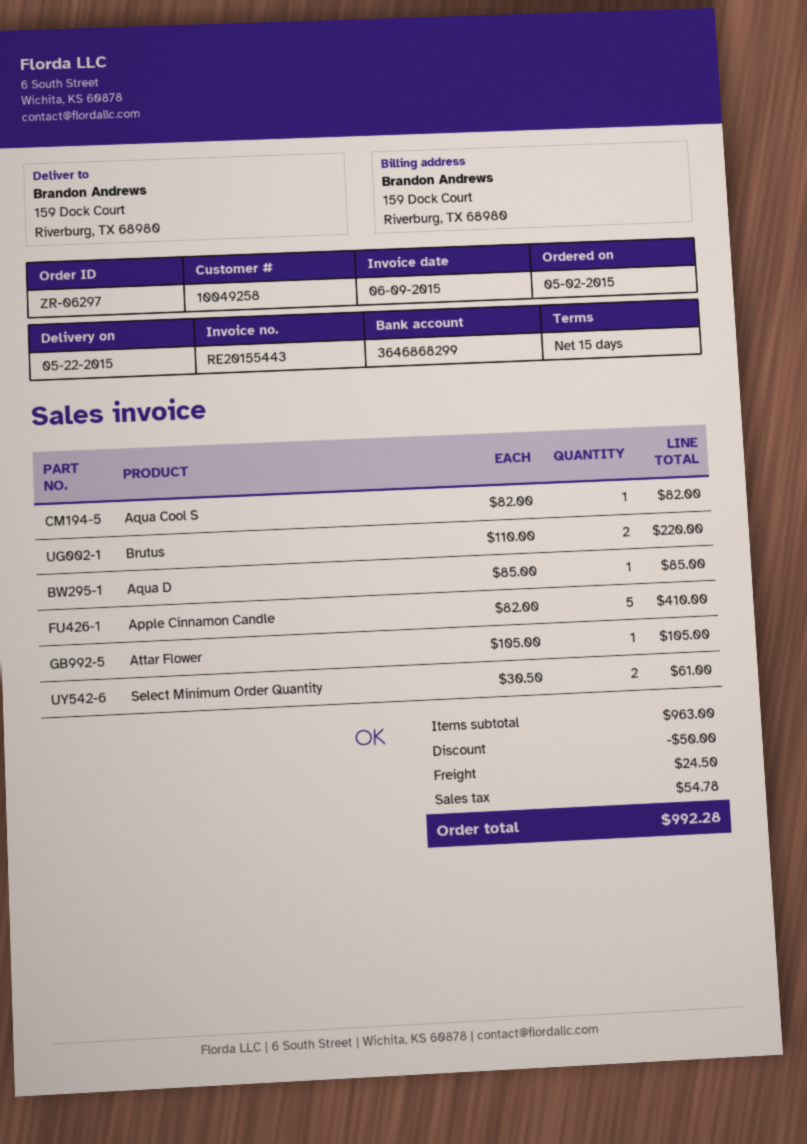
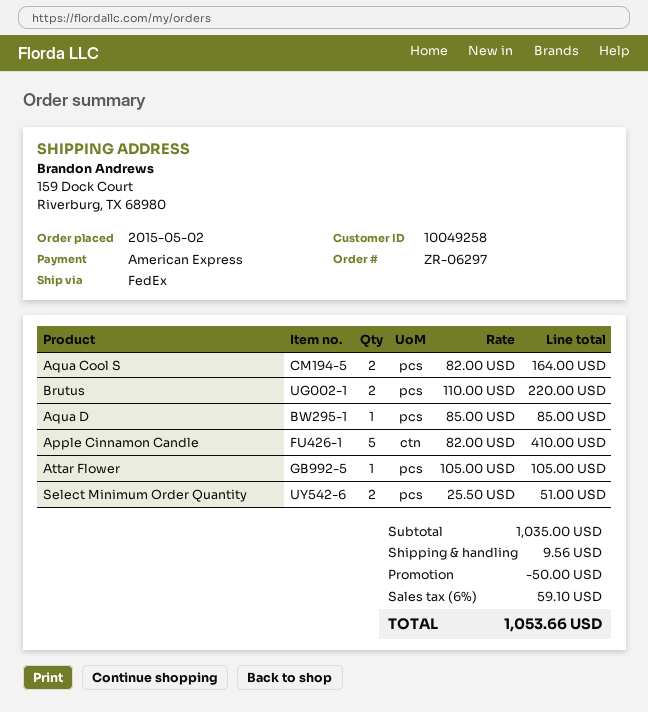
Aqua Cool S: 1 x 82.00 = 82.00 -> 2 x 82.00 = 164.00
Select Minimum Order Quantity: 2 x 30.50 = 61.00 -> 2 x 25.50 = 51.00
subtotal: 963.00 -> 1035.00
shipping: 24.50 -> 9.56
tax: 54.78 -> 59.10
total: 992.28 -> 1053.66

